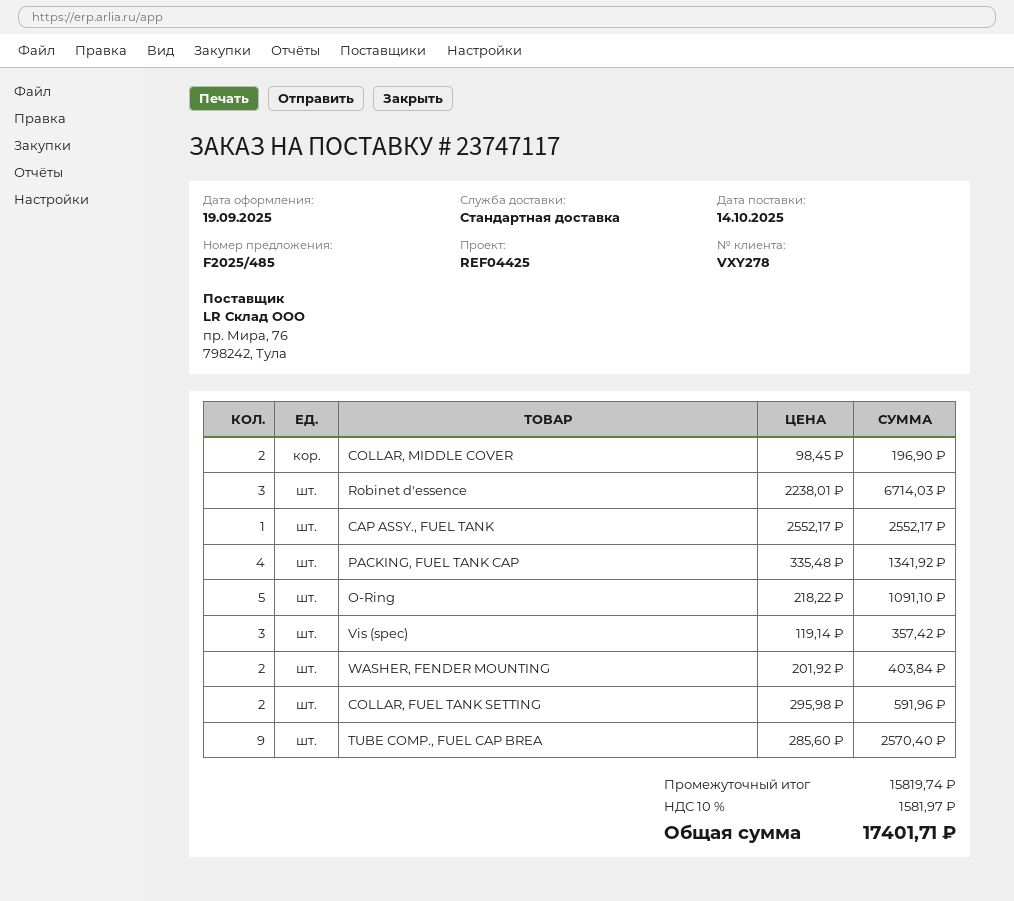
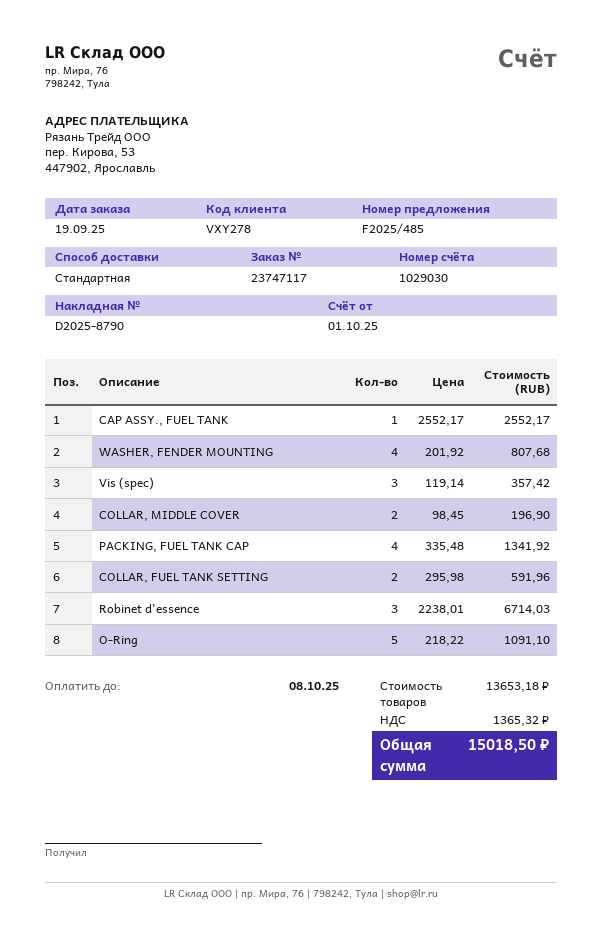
WASHER, FENDER MOUNTING: 2 x 201.92 = 403.84 -> 4 x 201.92 = 807.68
TUBE COMP., FUEL CAP BREA: 9 x 285.60 = 2570.40 -> none
subtotal: 15819.74 -> 13653.18
tax: 1581.97 -> 1365.32
total: 17401.71 -> 15018.50

